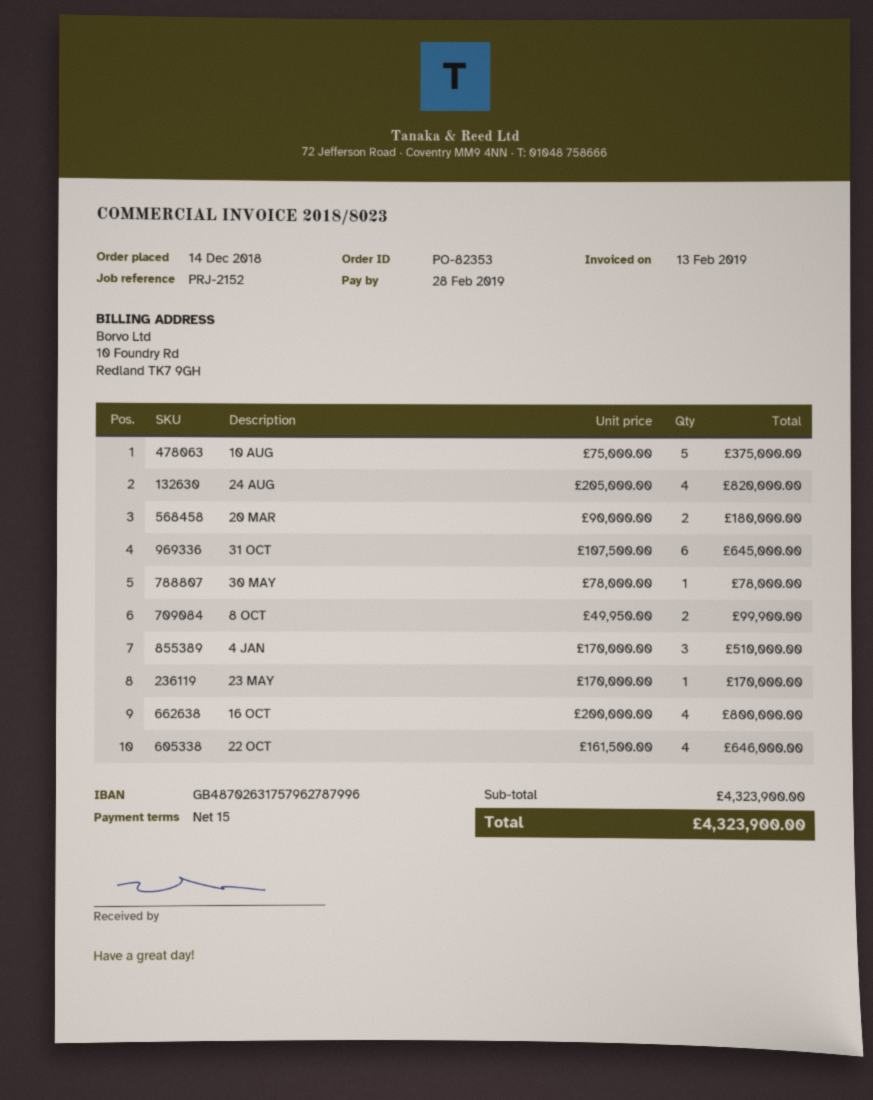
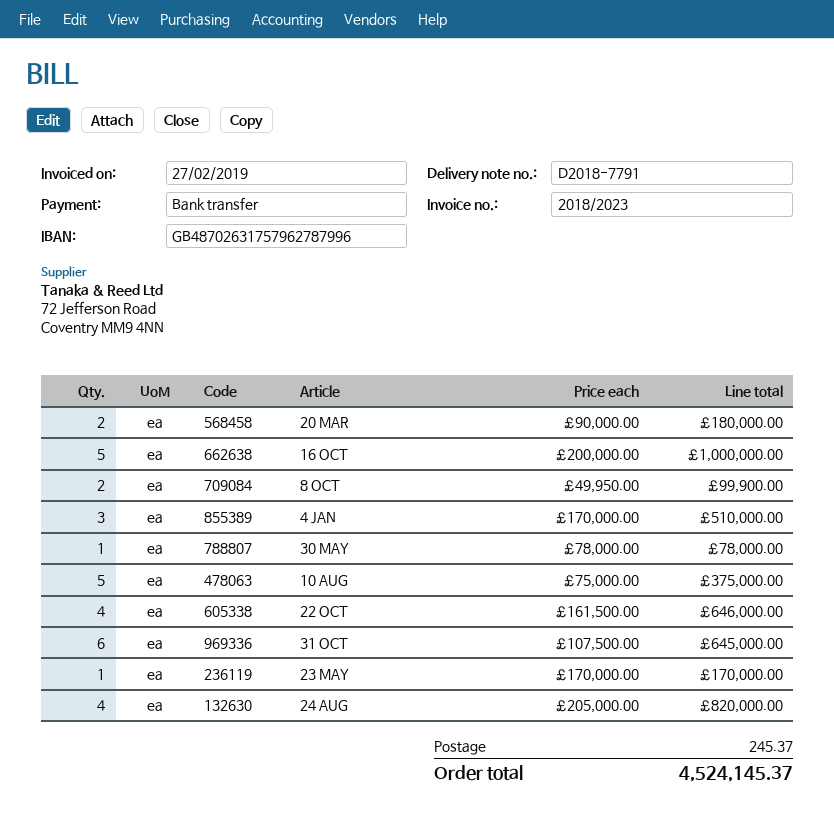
invoice number: 2018/8023 -> 2018/2023
invoice date: 2019-02-13 -> 2019-02-27
16 OCT: 4 x 200000.00 = 800000.00 -> 5 x 200000.00 = 1000000.00
shipping: none -> 245.37
total: 4323900.00 -> 4524145.37

